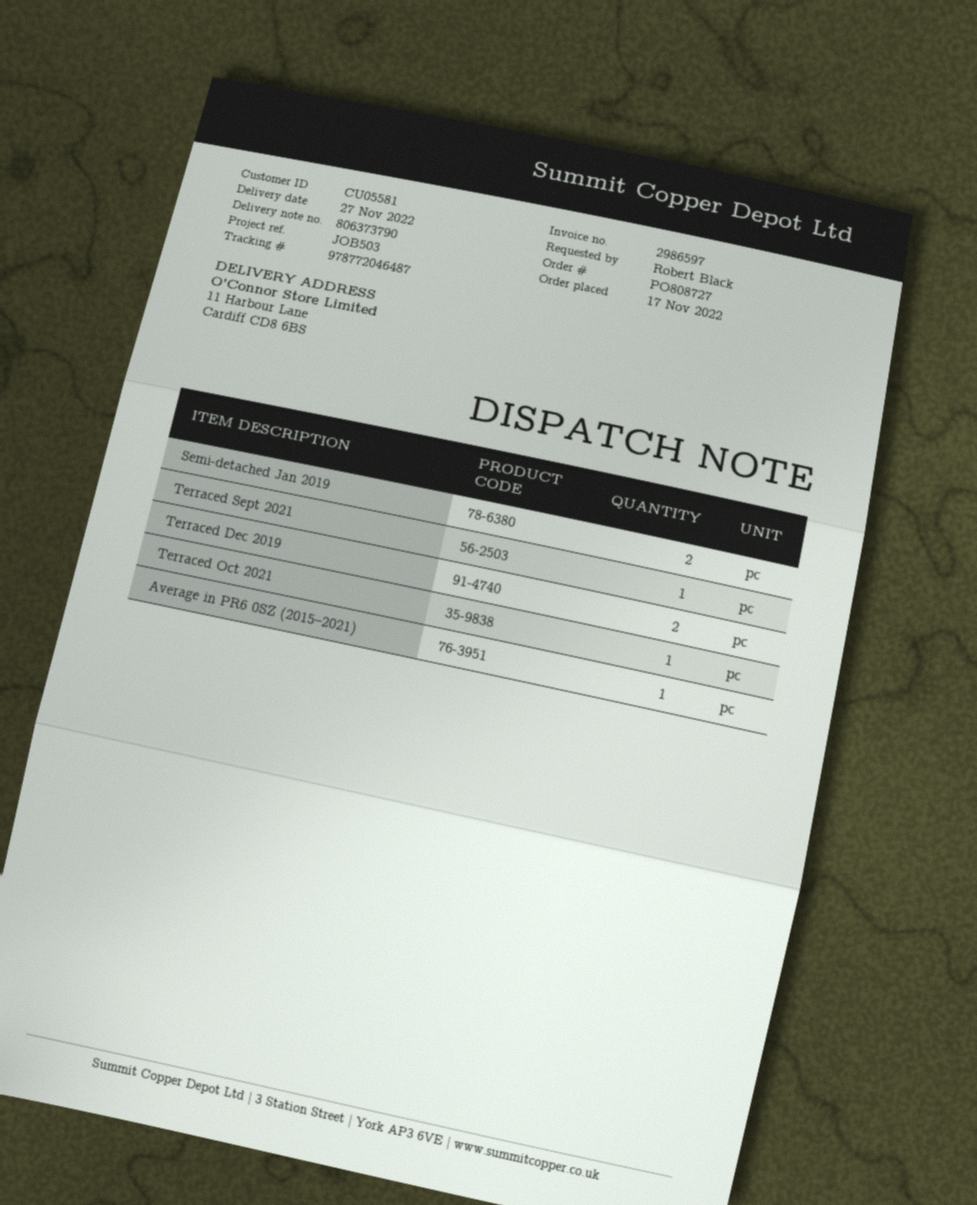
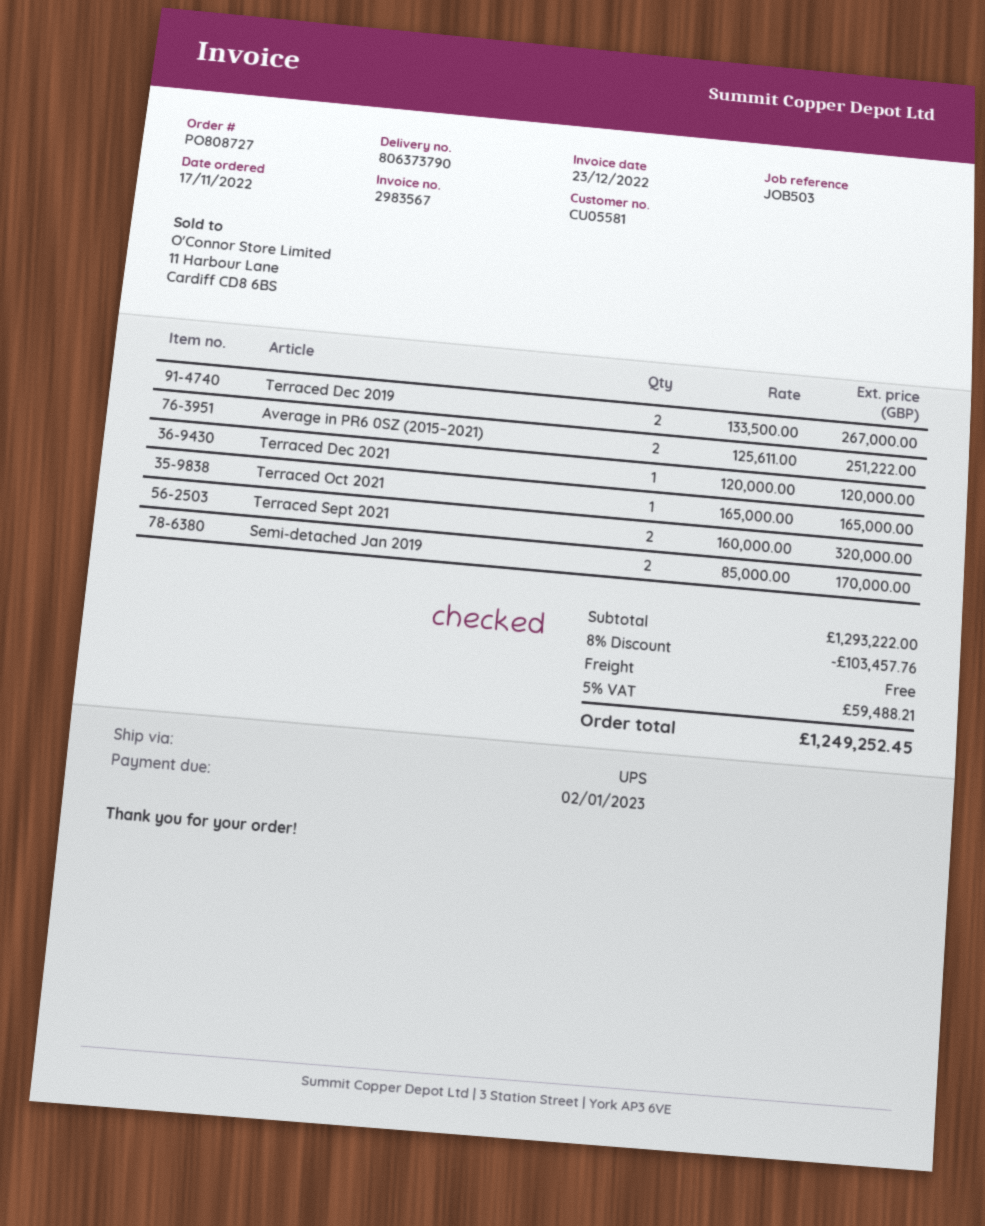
invoice number: 2986597 -> 2983567
Terraced Sept 2021: 1 -> 2
Average in PR6 0SZ (2015–2021): 1 -> 2
Terraced Dec 2021: none -> 1

